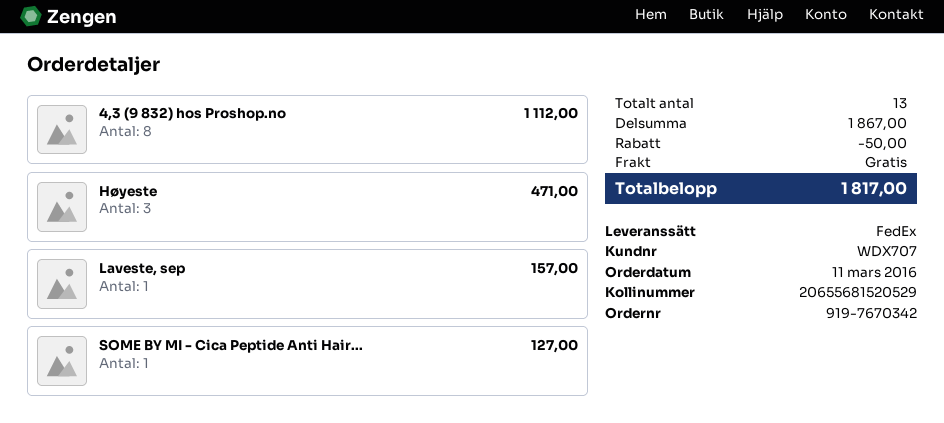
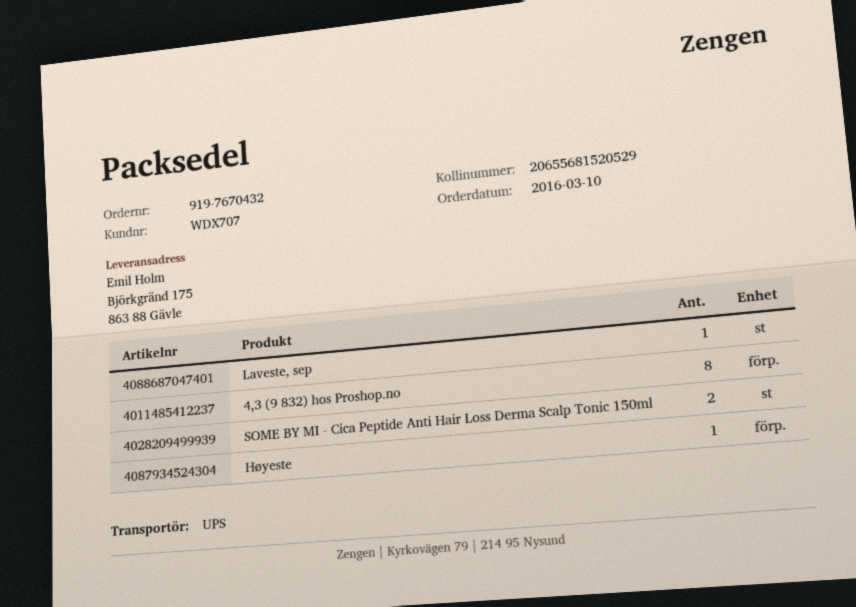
order number: 919-7670342 -> 919-7670432
order date: 2016-03-11 -> 2016-03-10
shipping method: FedEx -> UPS
Høyeste: 3 -> 1
SOME BY MI - Cica Peptide Anti Hair...: 1 -> 2

